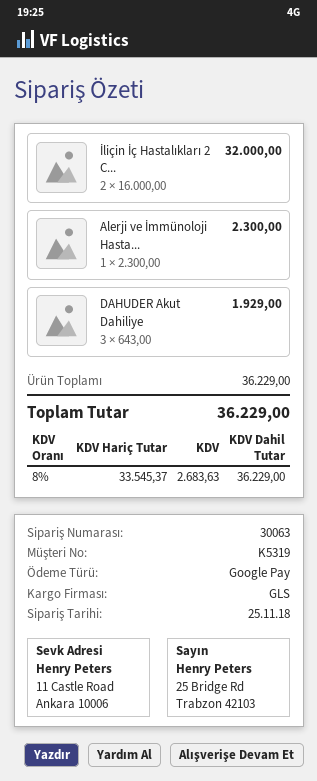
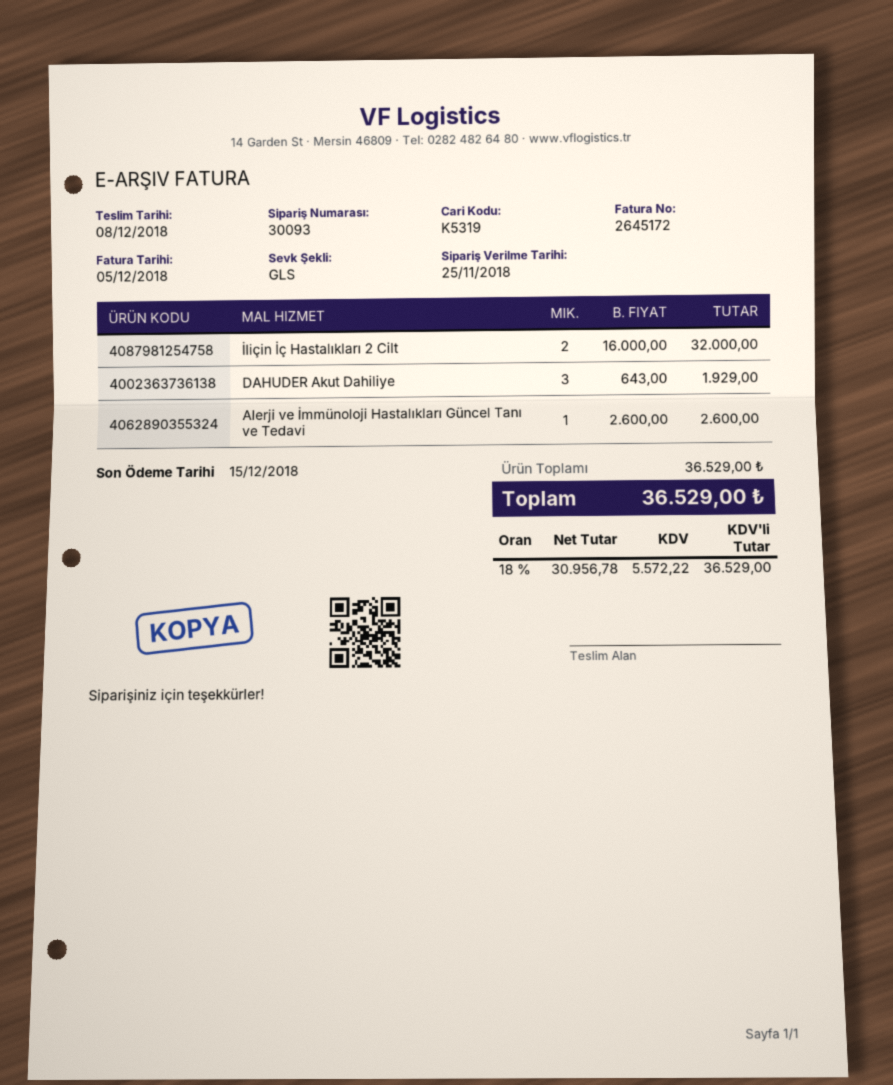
order number: 30063 -> 30093
Alerji ve İmmünoloji Hasta...: 1 x 2300.00 = 2300.00 -> 1 x 2600.00 = 2600.00
subtotal: 36229.00 -> 36529.00
net: 33545.37 -> 30956.78
tax: 8% = 2683.63 -> 18% = 5572.22
total: 36229.00 -> 36529.00

